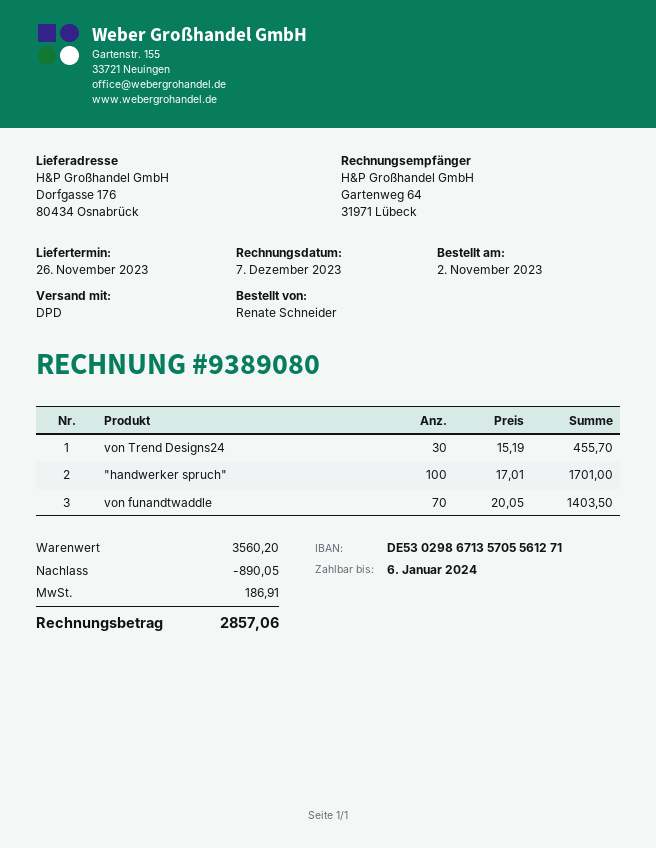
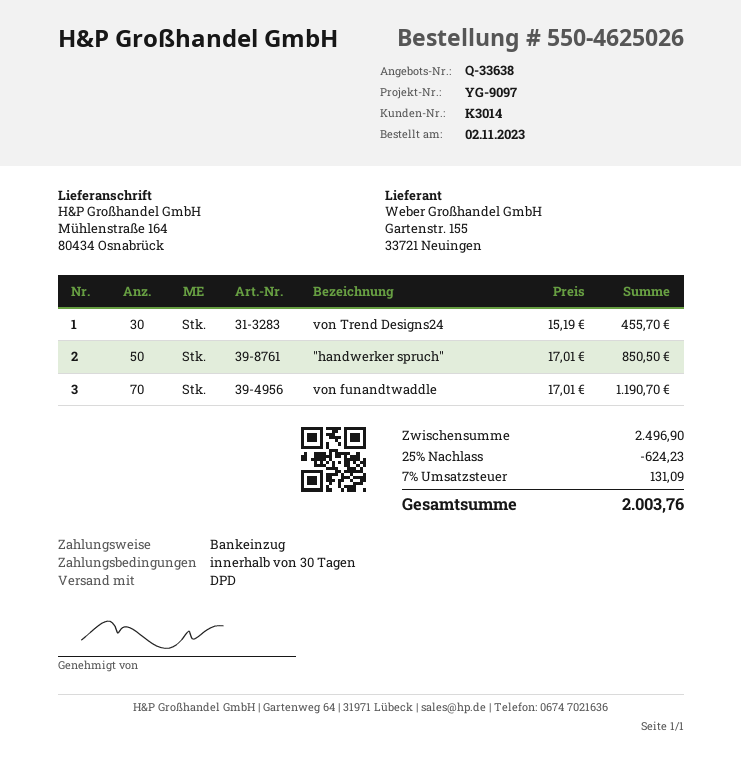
ship to: Dorfgasse 176, 80434 Osnabrück -> Mühlenstraße 164, 80434 Osnabrück
"handwerker spruch": 100 x 17.01 = 1701.00 -> 50 x 17.01 = 850.50
von funandtwaddle: 70 x 20.05 = 1403.50 -> 70 x 17.01 = 1190.70
subtotal: 3560.20 -> 2496.90
discount: 890.05 -> 624.23
tax: 186.91 -> 131.09
total: 2857.06 -> 2003.76

